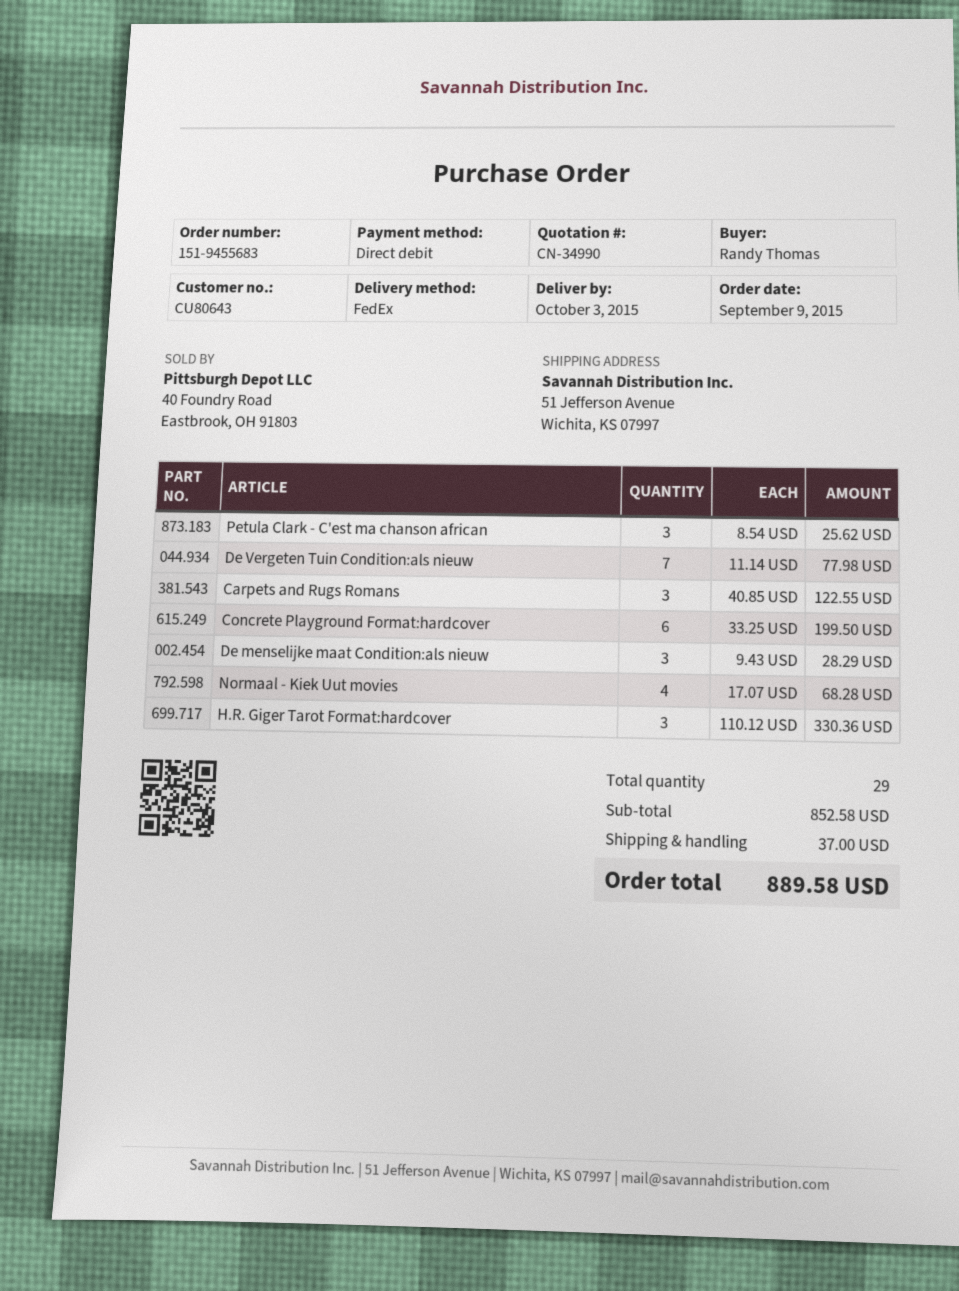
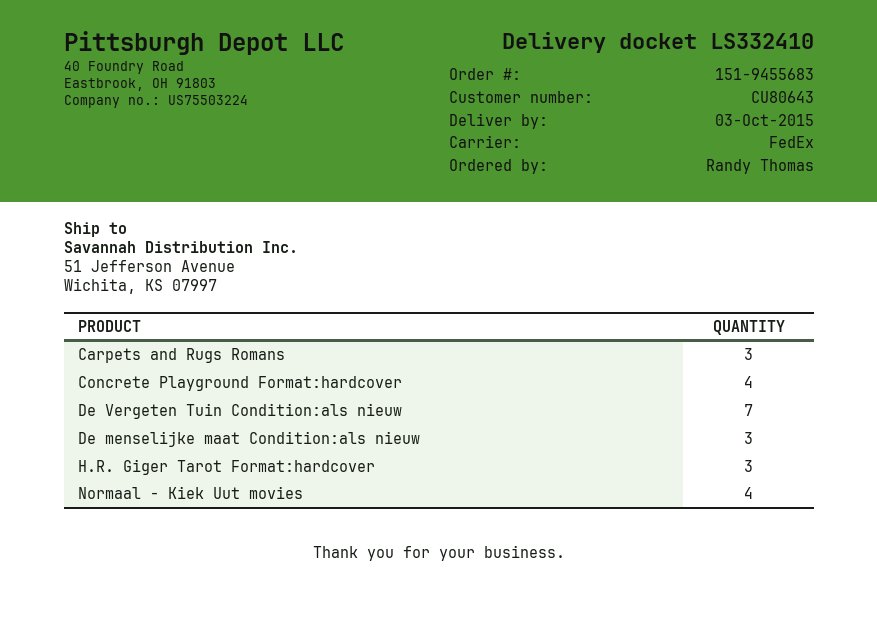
Petula Clark - C'est ma chanson african: 3 -> none
Concrete Playground Format:hardcover: 6 -> 4

